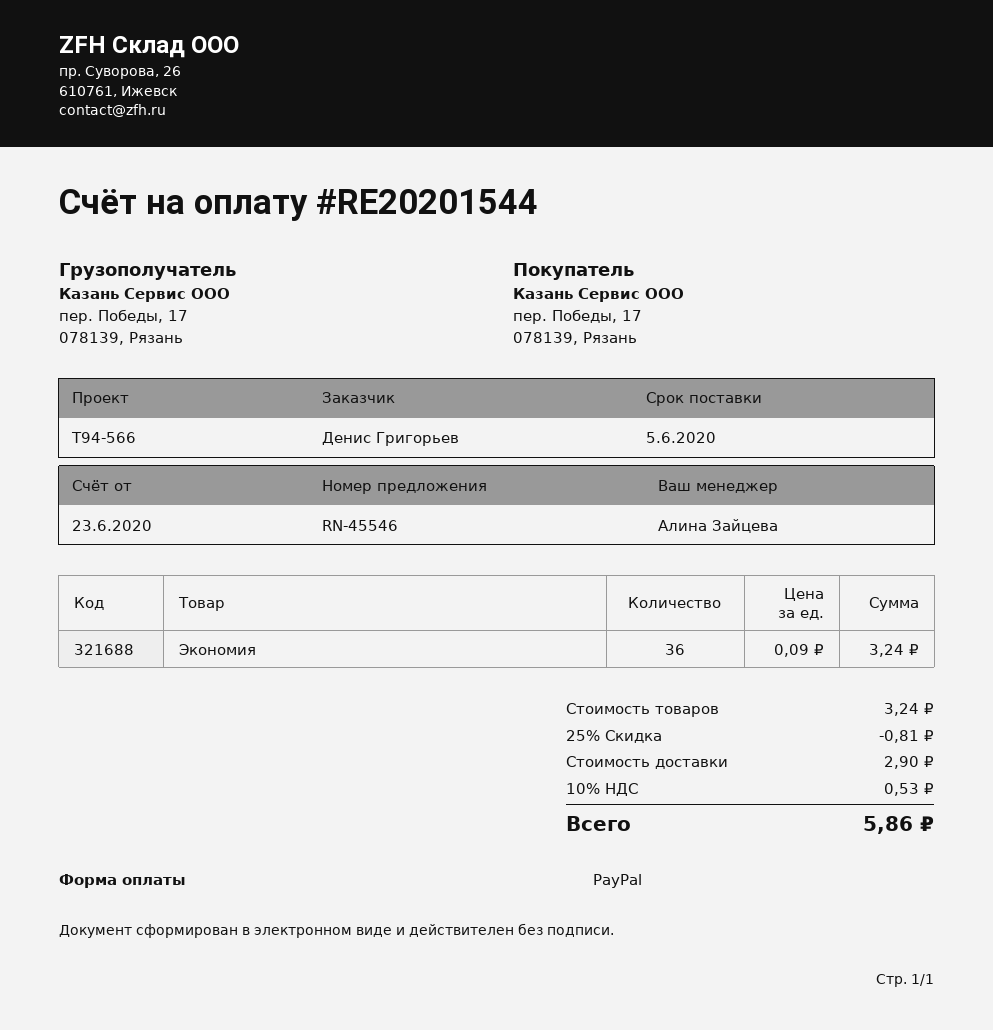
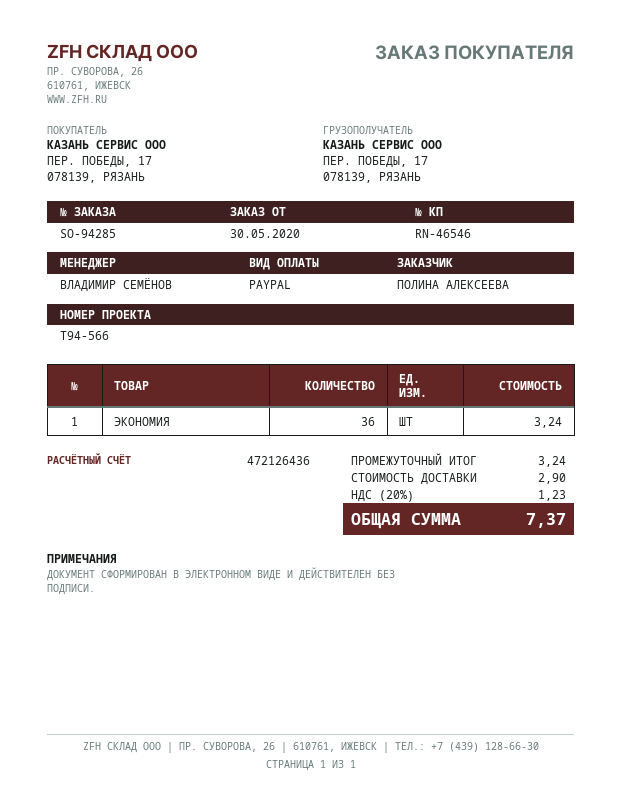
quote number: RN-45546 -> RN-46546
ordered by: Денис Григорьев -> ПОЛИНА АЛЕКСЕЕВА
sales rep: Алина Зайцева -> ВЛАДИМИР СЕМЁНОВ
discount: 25% = 0.81 -> none
tax: 10% = 0.53 -> 20% = 1.23
total: 5.86 -> 7.37

